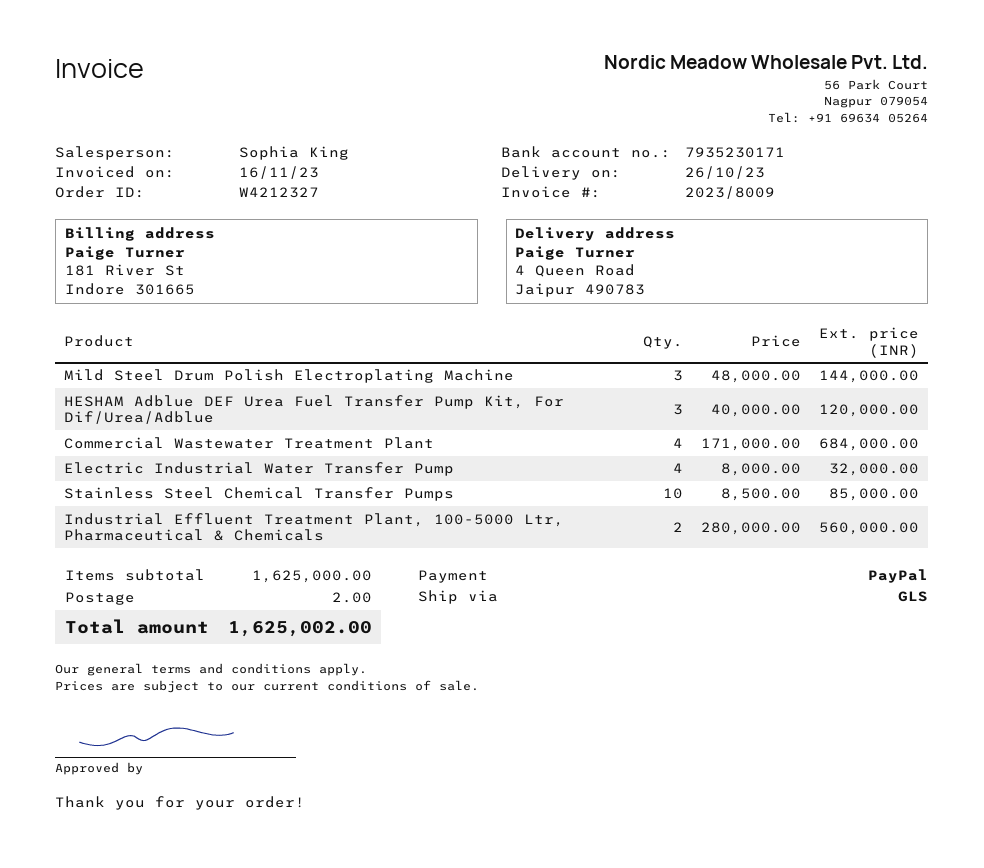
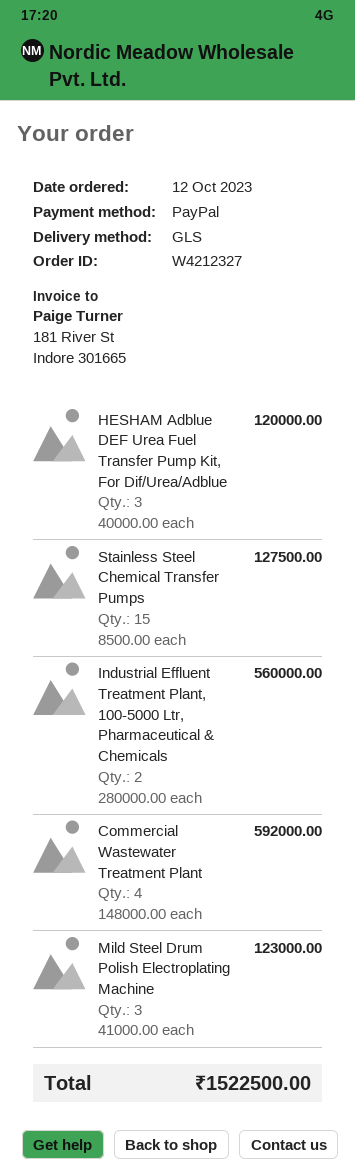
Mild Steel Drum Polish Electroplating Machine: 3 x 48000.00 = 144000.00 -> 3 x 41000.00 = 123000.00
Commercial Wastewater Treatment Plant: 4 x 171000.00 = 684000.00 -> 4 x 148000.00 = 592000.00
Electric Industrial Water Transfer Pump: 4 x 8000.00 = 32000.00 -> none
Stainless Steel Chemical Transfer Pumps: 10 x 8500.00 = 85000.00 -> 15 x 8500.00 = 127500.00
shipping: 2.00 -> none
total: 1625002.00 -> 1522500.00

